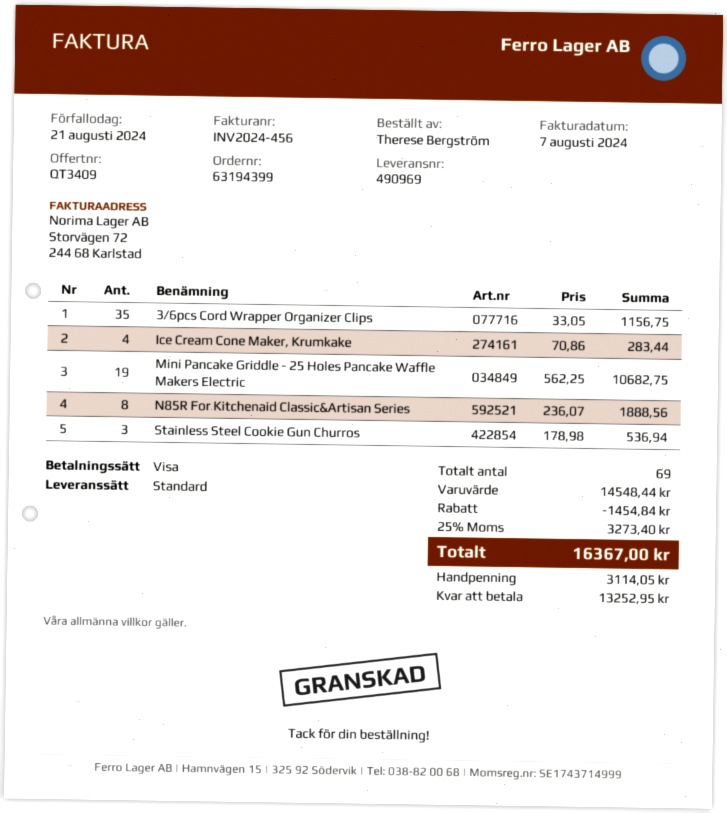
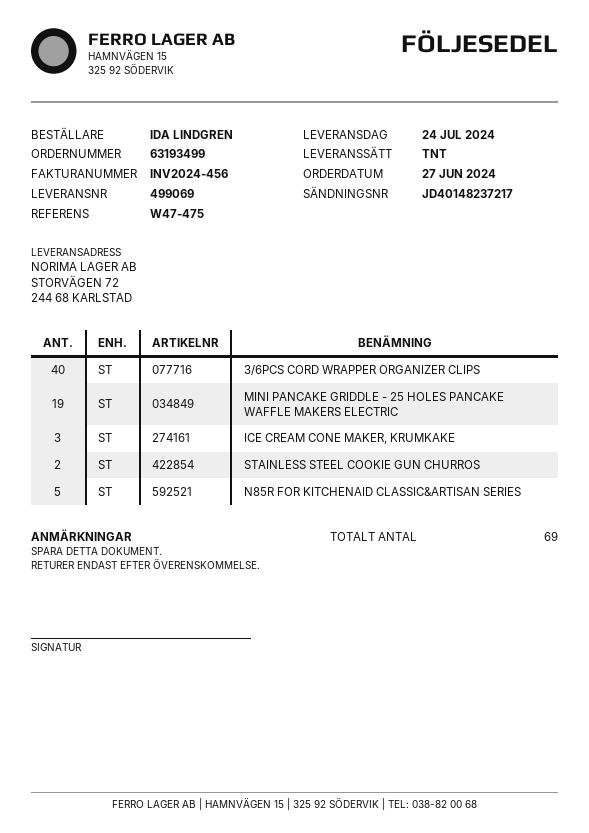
order number: 63194399 -> 63193499
delivery note number: 490969 -> 499069
ordered by: Therese Bergström -> IDA LINDGREN
shipping method: standard -> TNT
3/6pcs Cord Wrapper Organizer Clips: 35 -> 40
Ice Cream Cone Maker, Krumkake: 4 -> 3
N85R For Kitchenaid Classic&Artisan Series: 8 -> 5
Stainless Steel Cookie Gun Churros: 3 -> 2

